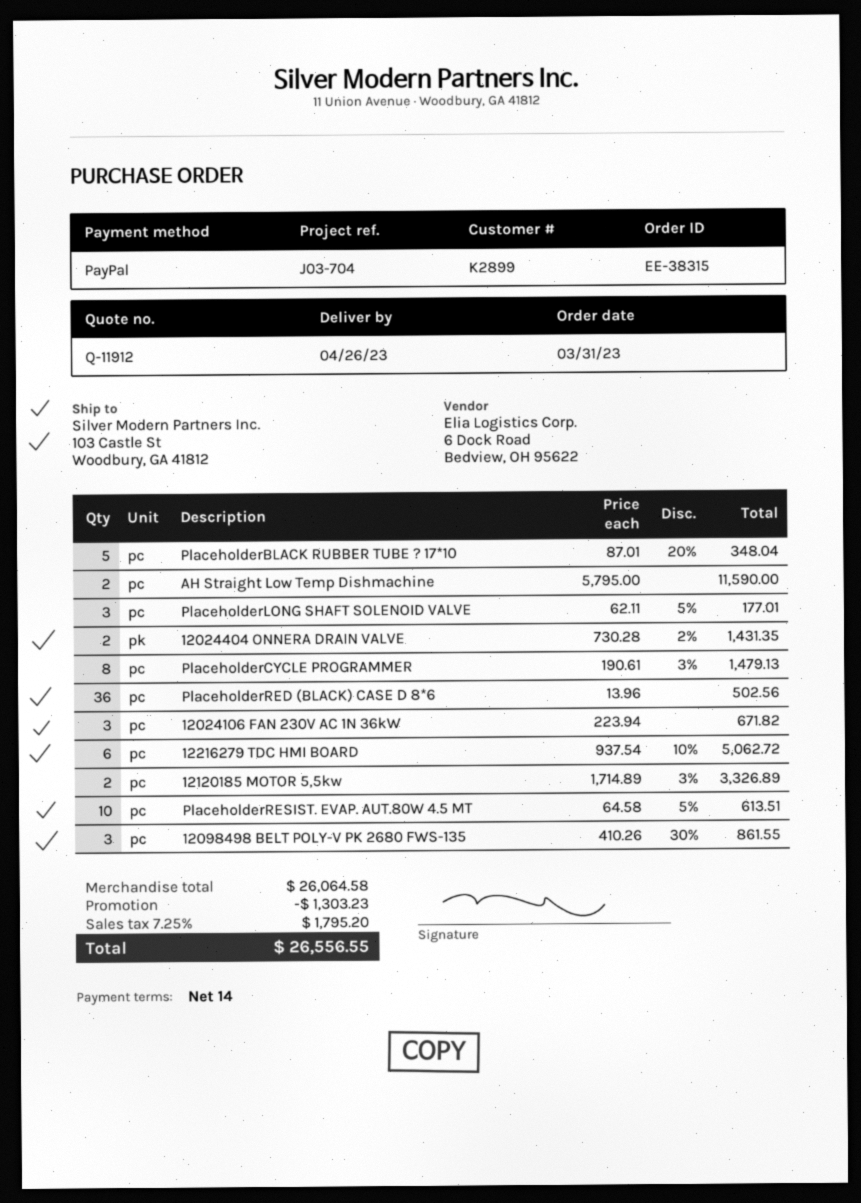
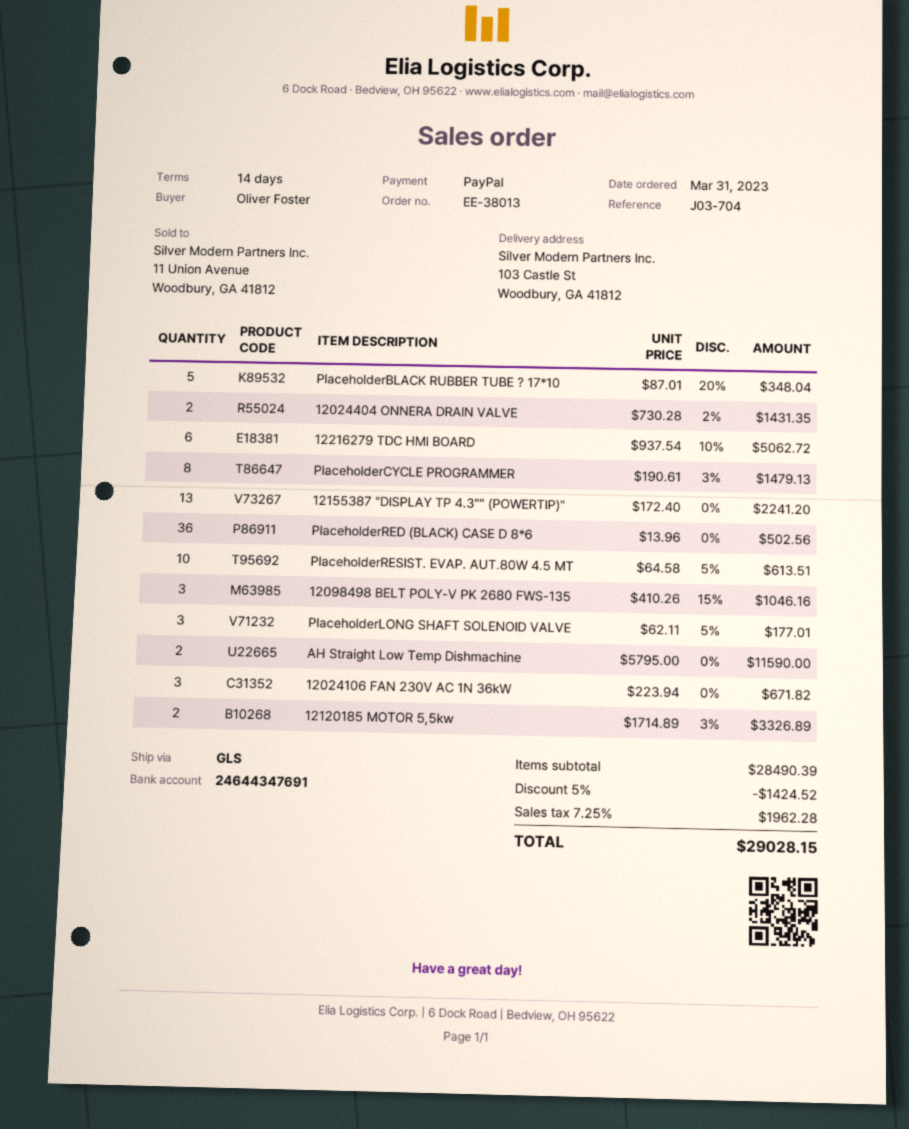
order number: EE-38315 -> EE-38013
12098498 BELT POLY-V PK 2680 FWS-135: 3 x 410.26 - 30% = 861.55 -> 3 x 410.26 - 15% = 1046.16
12155387 "DISPLAY TP 4.3"" (POWERTIP)": none -> 13 x 172.40 = 2241.20
subtotal: 26064.58 -> 28490.39
discount: 1303.23 -> 1424.52
tax: 7.25% = 1795.20 -> 7.25% = 1962.28
total: 26556.55 -> 29028.15

